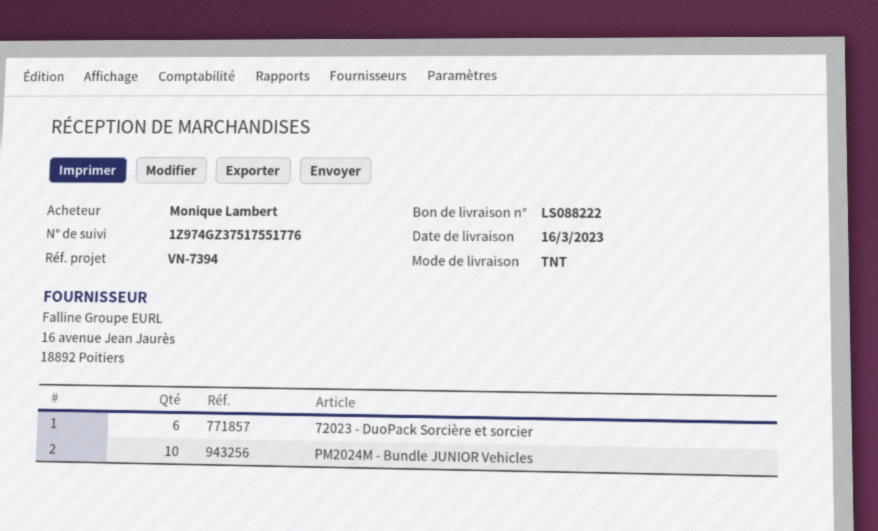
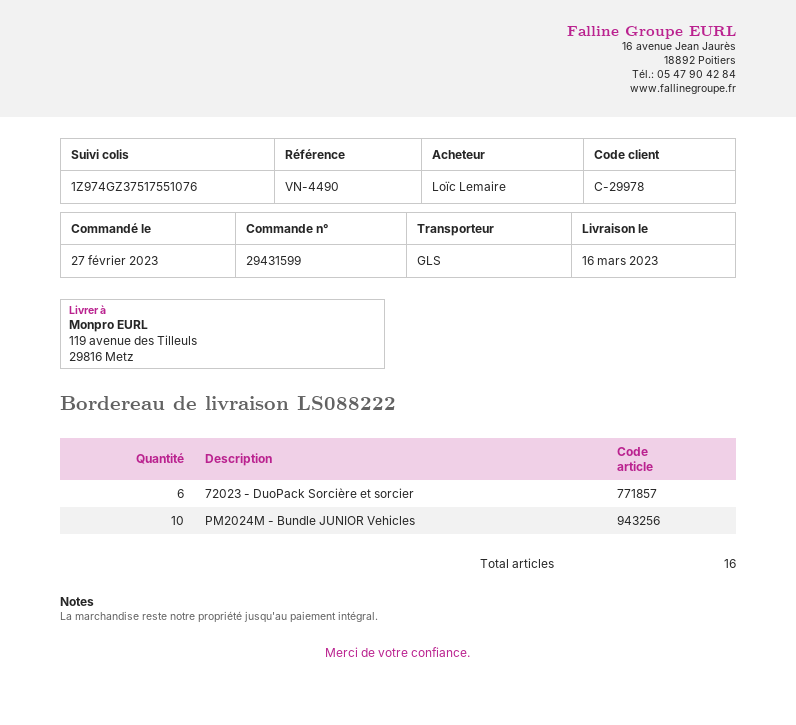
reference: VN-7394 -> VN-4490
ordered by: Monique Lambert -> Loïc Lemaire
shipping method: TNT -> GLS
tracking number: 1Z974GZ37517551776 -> 1Z974GZ37517551076

